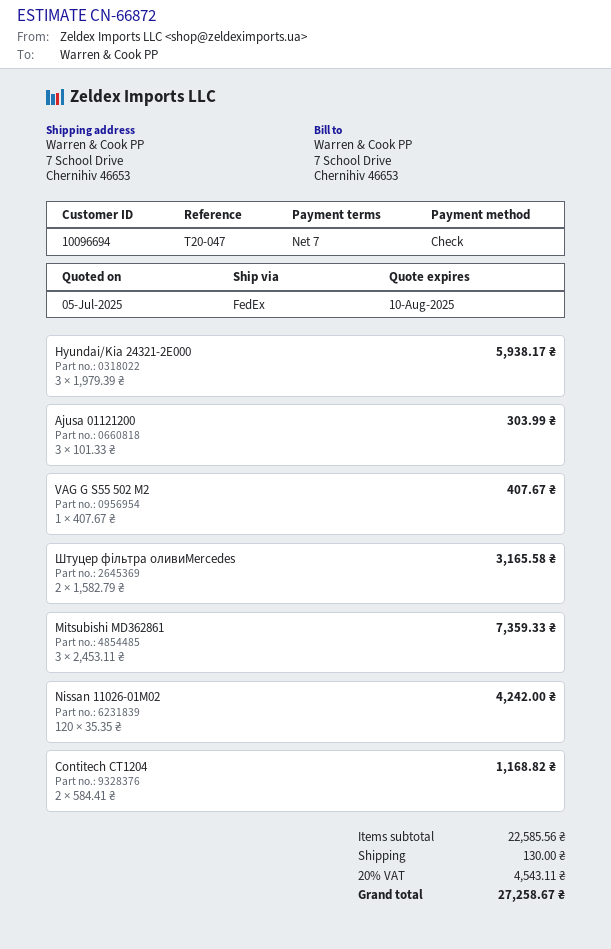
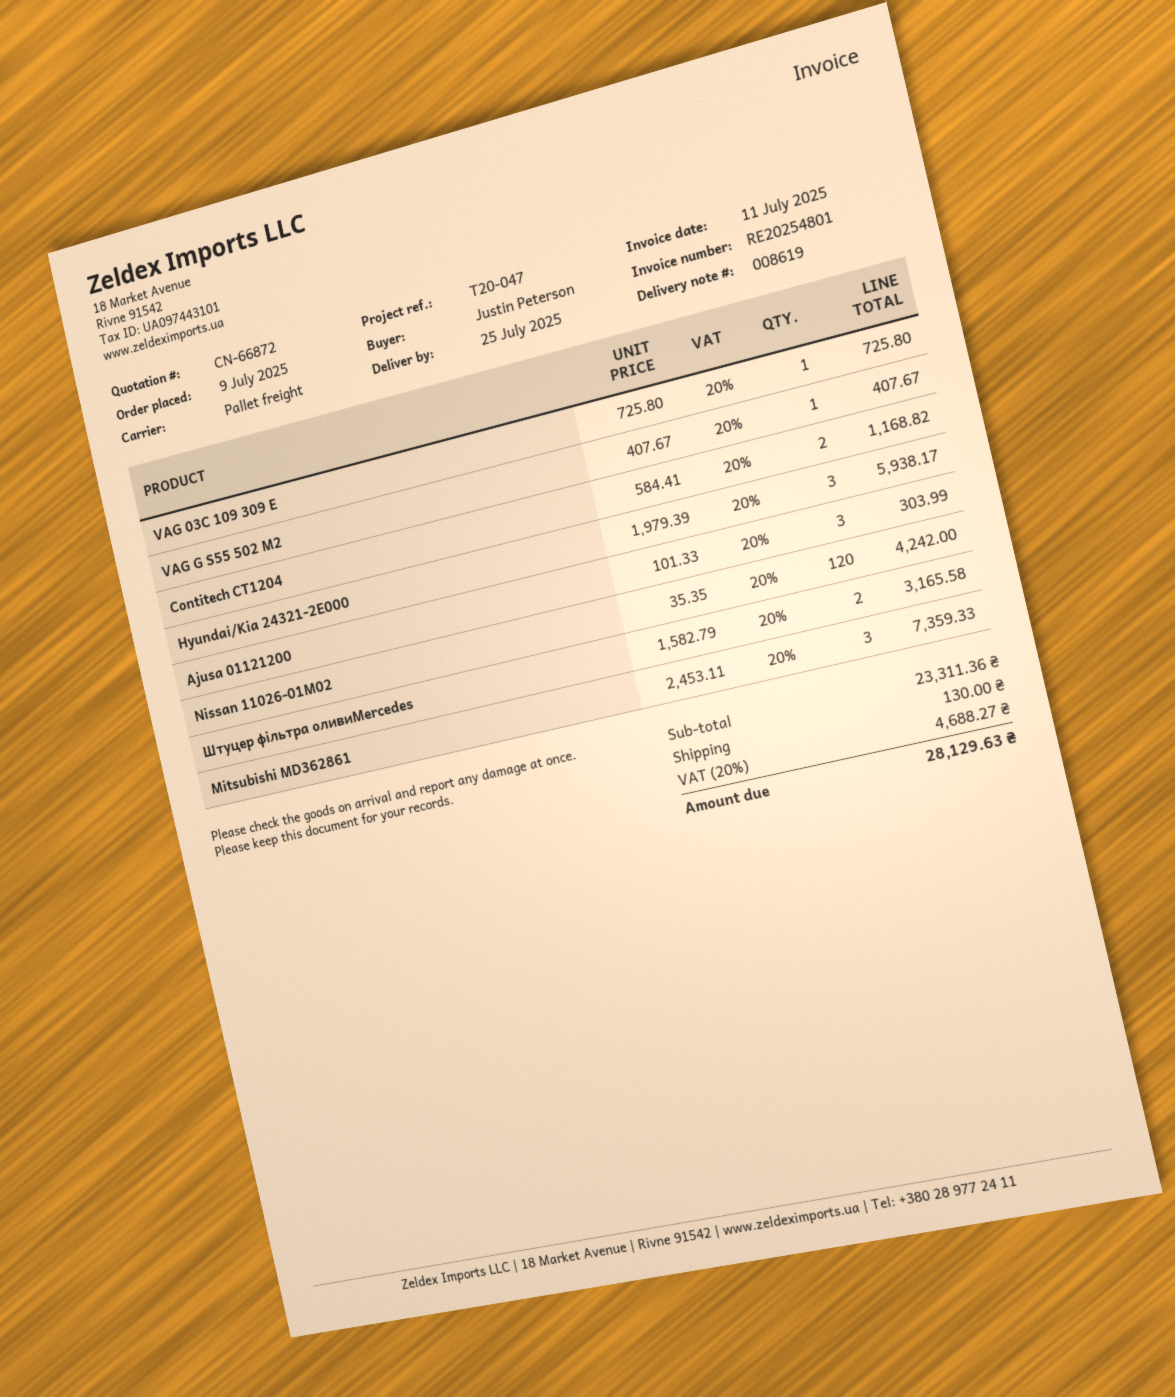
shipping method: FedEx -> pallet freight
VAG 03C 109 309 E: none -> 1 x 725.80 = 725.80
subtotal: 22585.56 -> 23311.36
tax: 20% = 4543.11 -> 20% = 4688.27
total: 27258.67 -> 28129.63

